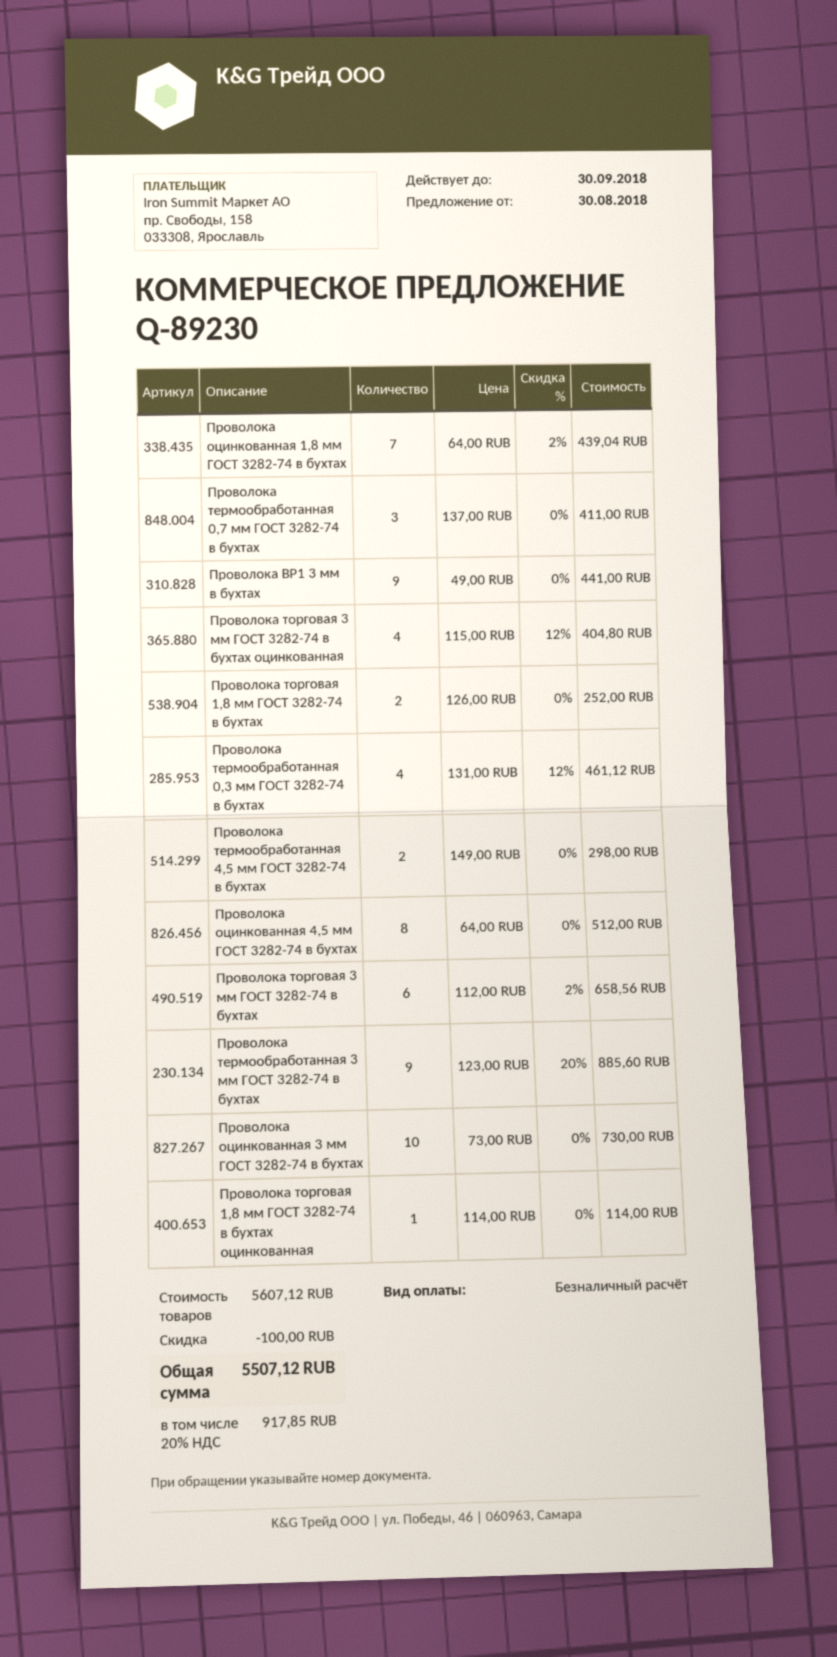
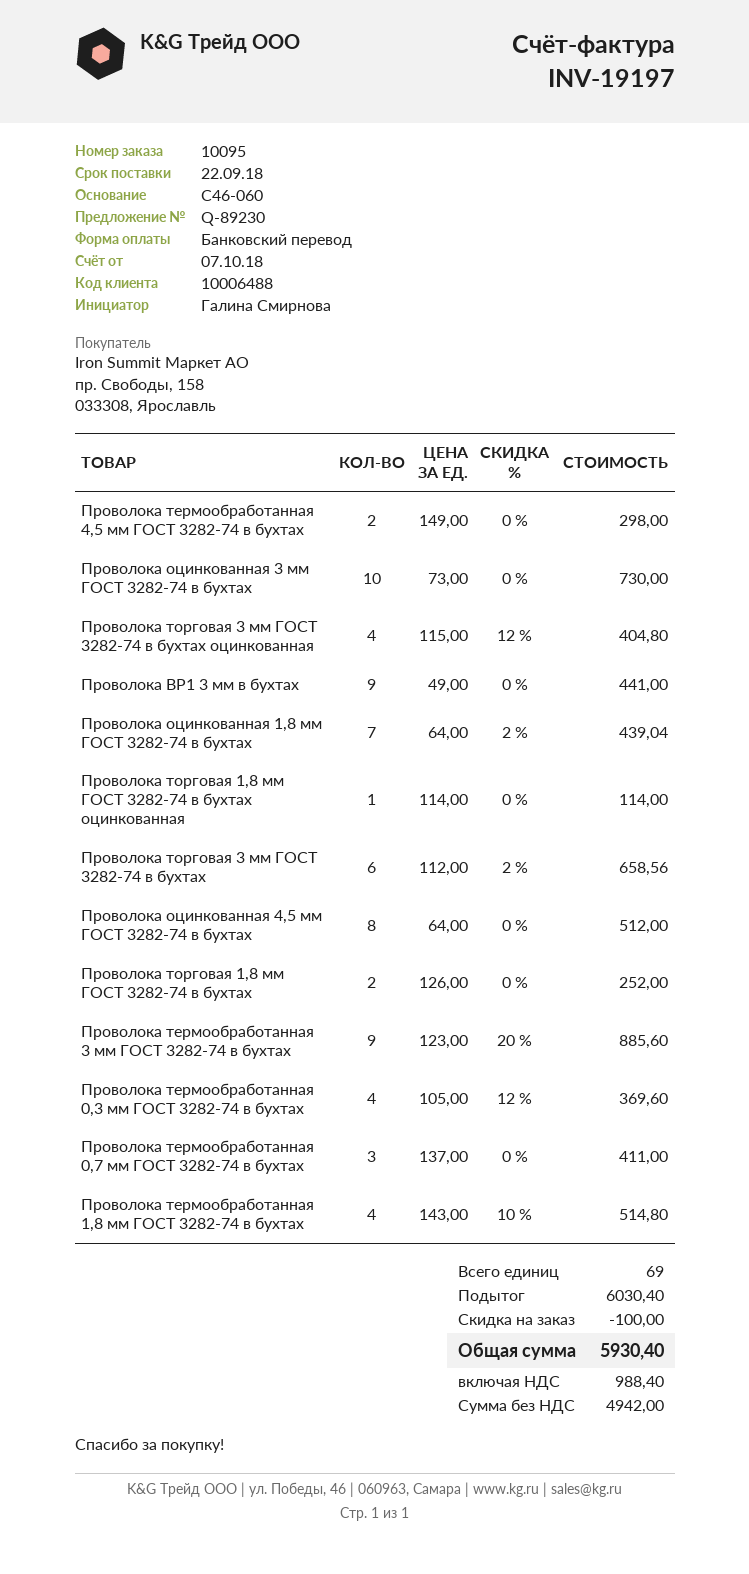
Проволока термообработанная 0,3 мм ГОСТ 3282-74 в бухтах: 4 x 131.00 - 12% = 461.12 -> 4 x 105.00 - 12% = 369.60
Проволока термообработанная 1,8 мм ГОСТ 3282-74 в бухтах: none -> 4 x 143.00 - 10% = 514.80
subtotal: 5607.12 -> 6030.40
tax: 917.85 -> 988.40
total: 5507.12 -> 5930.40

